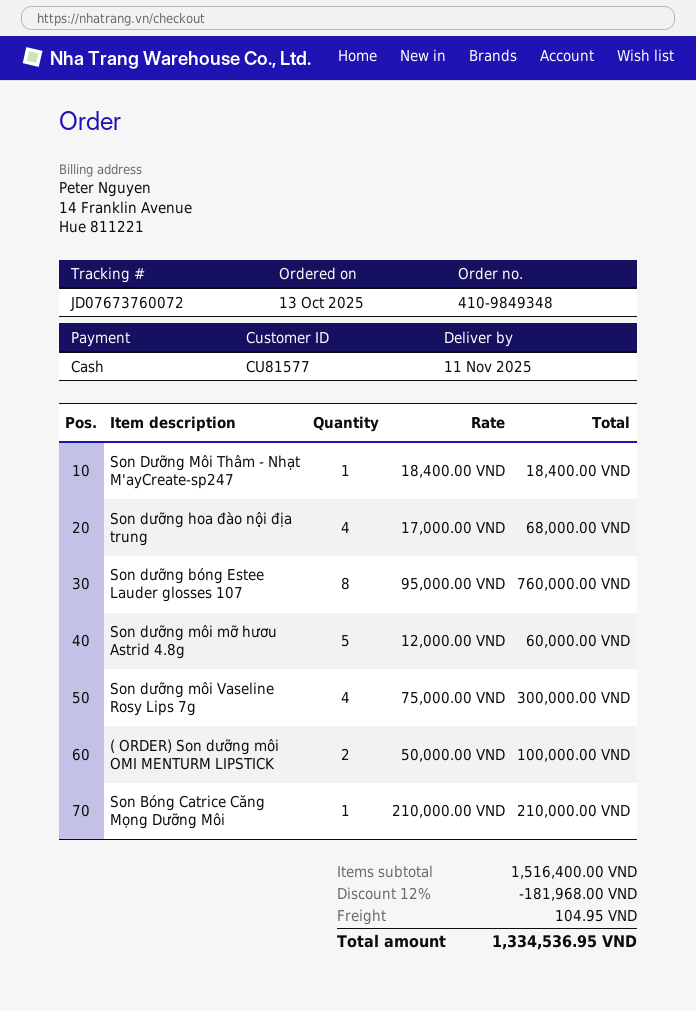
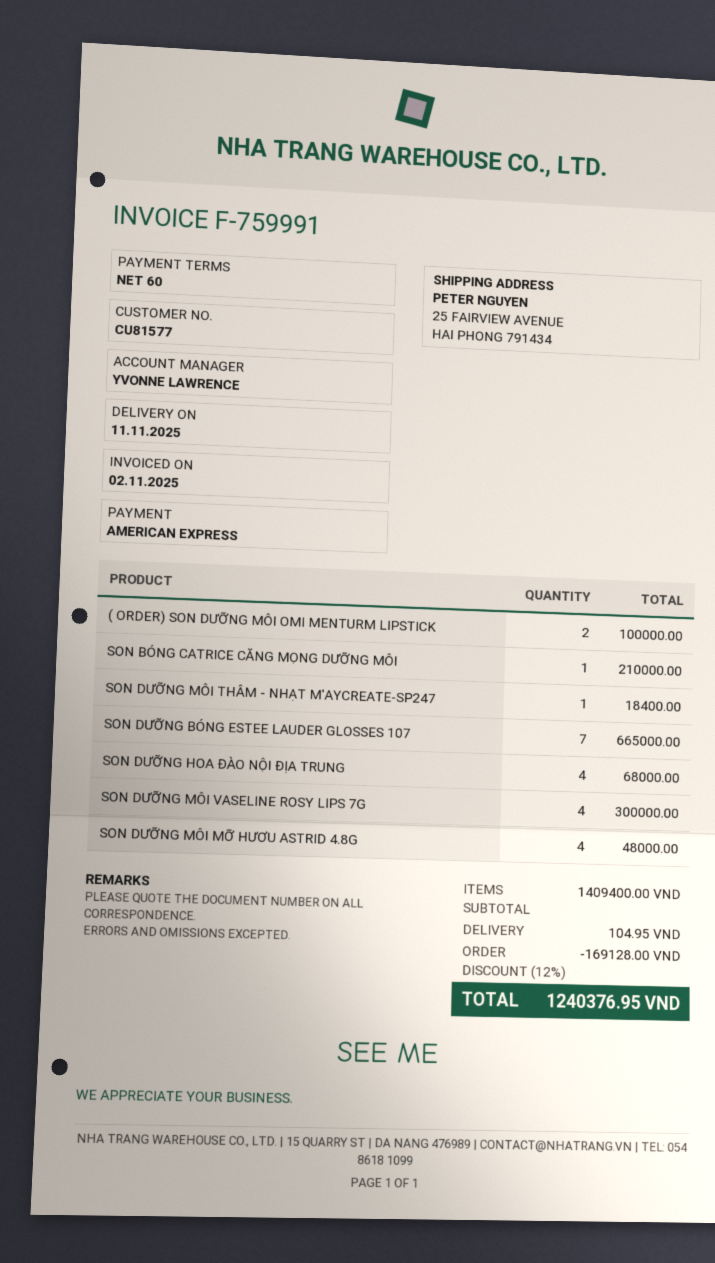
payment method: cash -> American Express
Son dưỡng bóng Estee Lauder glosses 107: 8 for 760000.00 -> 7 for 665000.00
Son dưỡng môi mỡ hươu Astrid 4.8g: 5 for 60000.00 -> 4 for 48000.00
subtotal: 1516400.00 -> 1409400.00
discount: 12% = 181968.00 -> 12% = 169128.00
total: 1334536.95 -> 1240376.95

